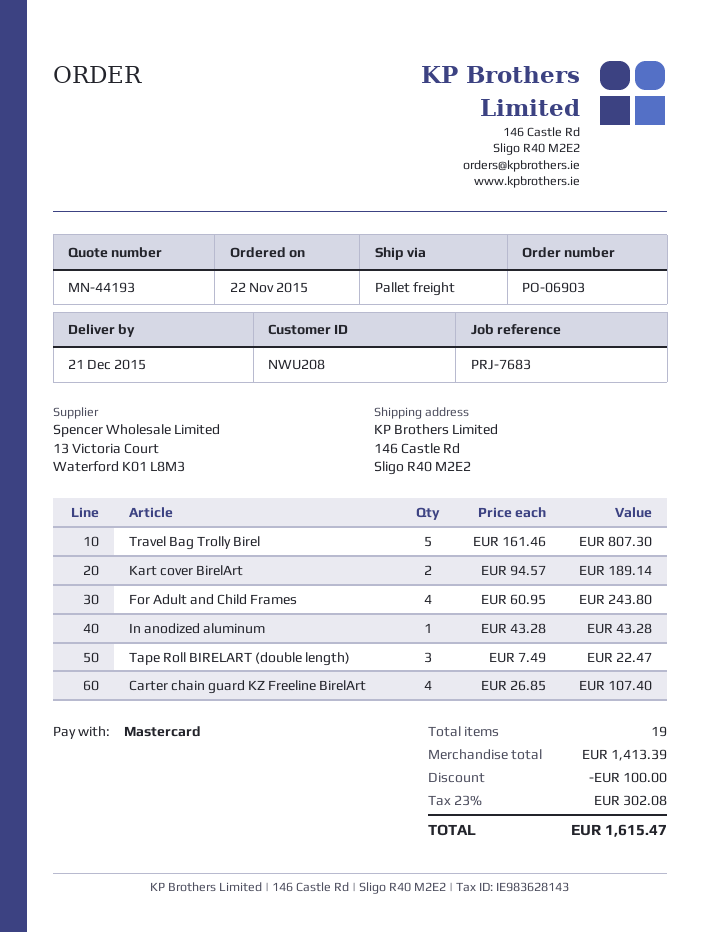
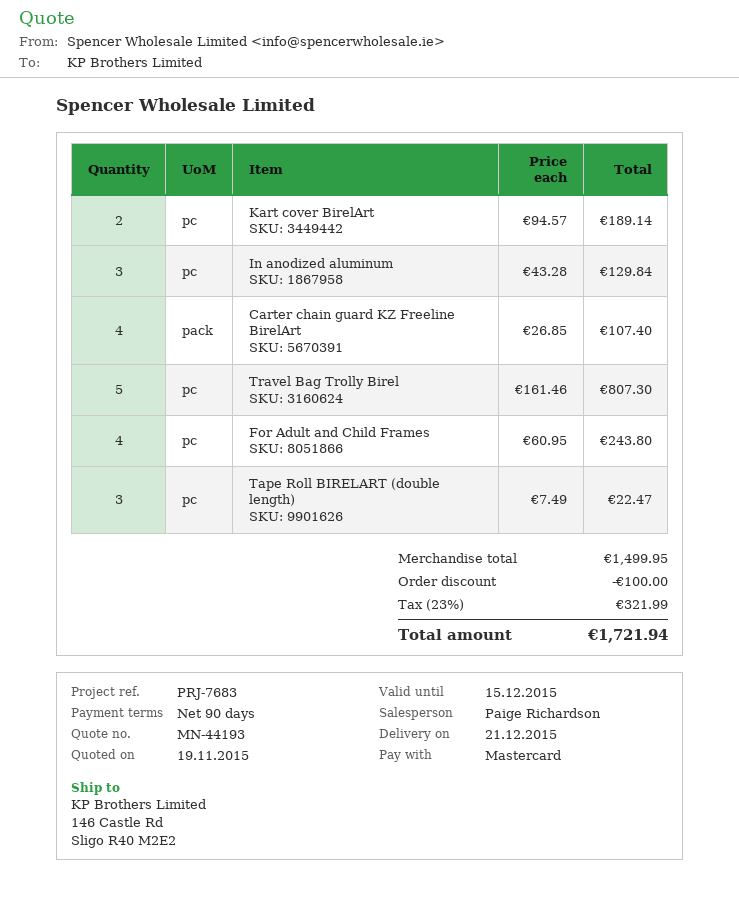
In anodized aluminum: 1 x 43.28 = 43.28 -> 3 x 43.28 = 129.84
subtotal: 1413.39 -> 1499.95
tax: 23% = 302.08 -> 23% = 321.99
total: 1615.47 -> 1721.94

